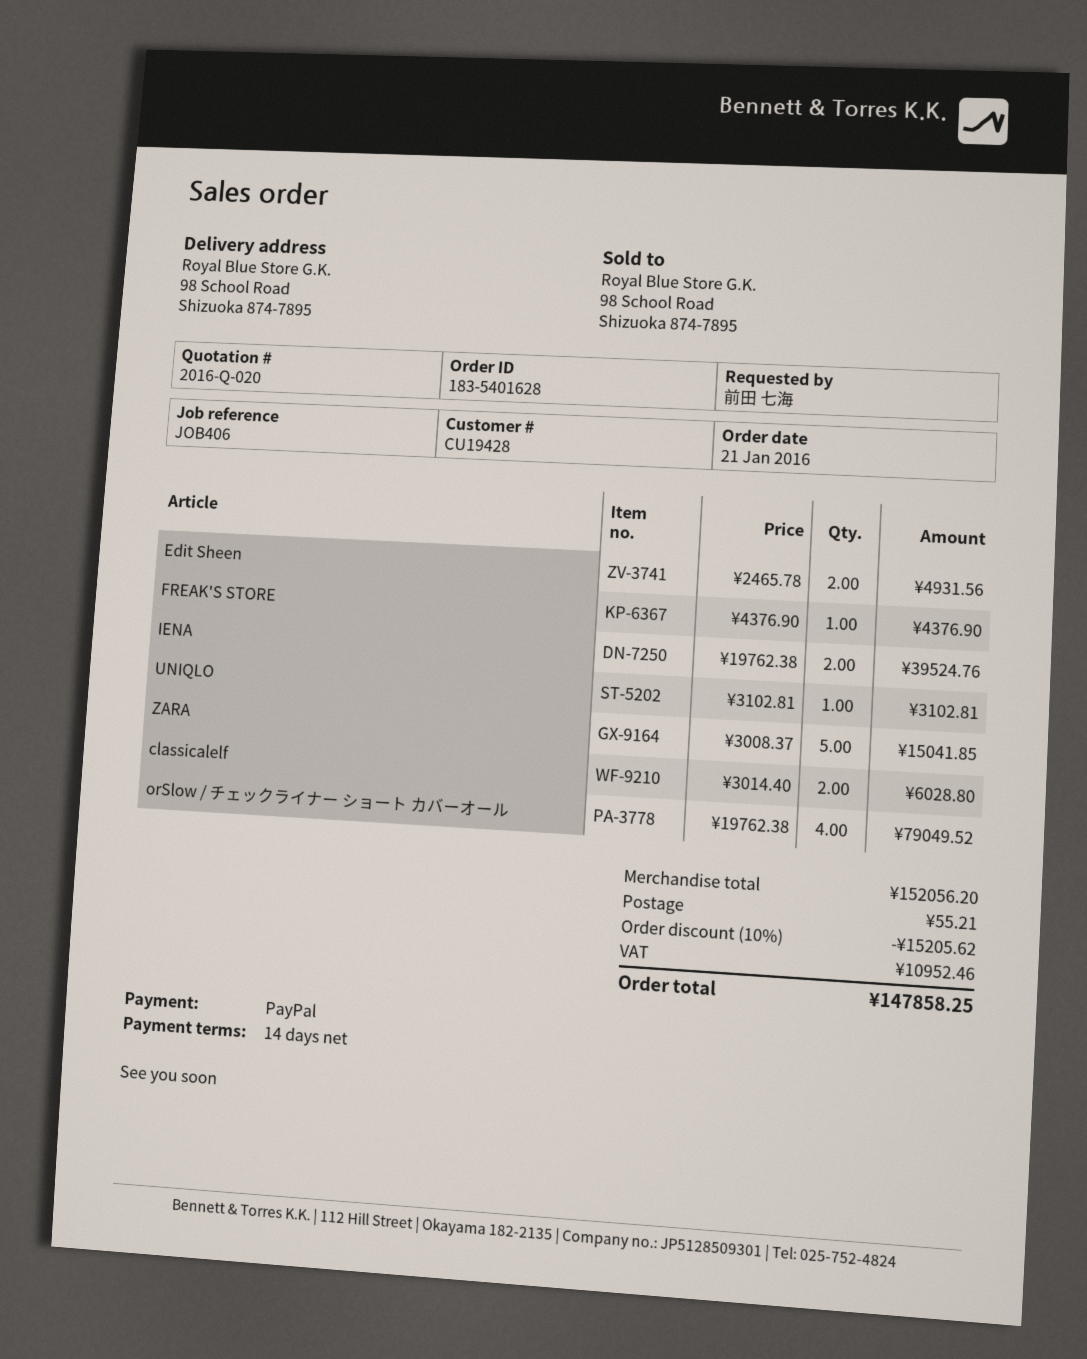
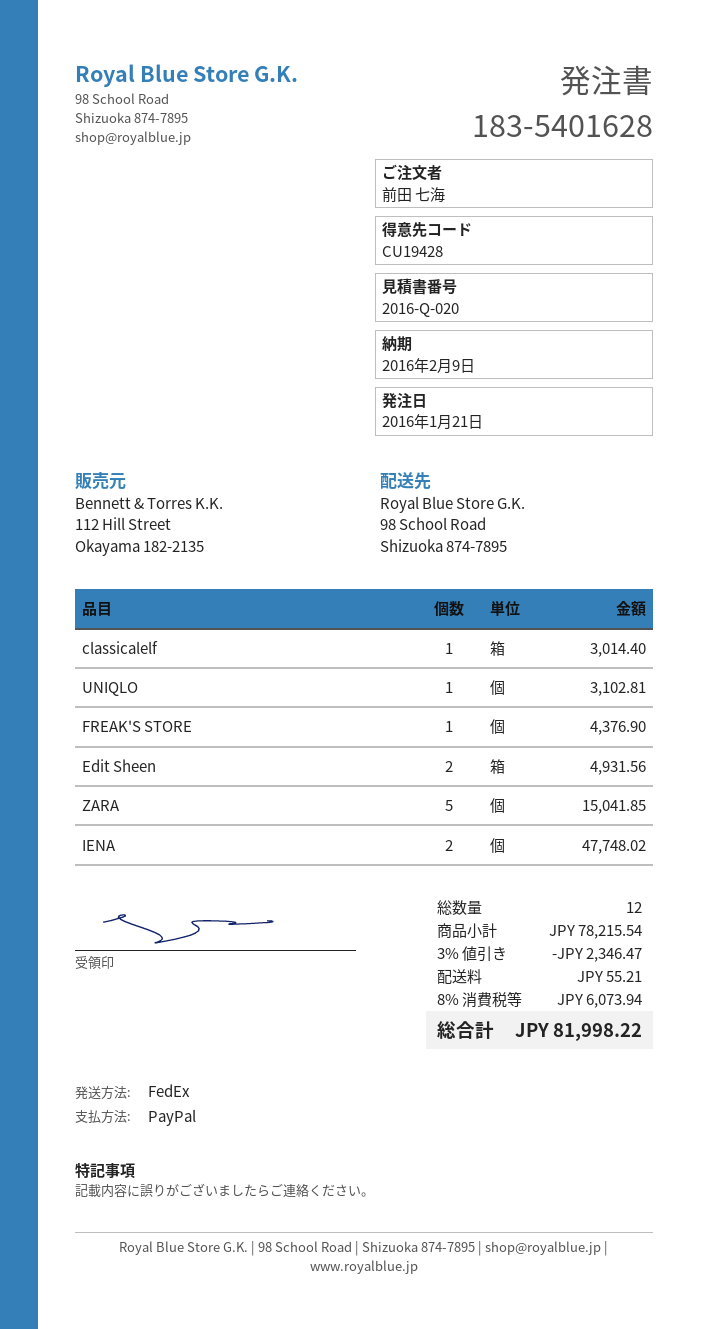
IENA: 2 for 39524.76 -> 2 for 47748.02
classicalelf: 2 for 6028.80 -> 1 for 3014.40
orSlow / チェックライナー ショート カバーオール: 4 for 79049.52 -> none
subtotal: 152056.20 -> 78215.54
discount: 10% = 15205.62 -> 3% = 2346.47
tax: 10952.46 -> 6073.94
total: 147858.25 -> 81998.22

